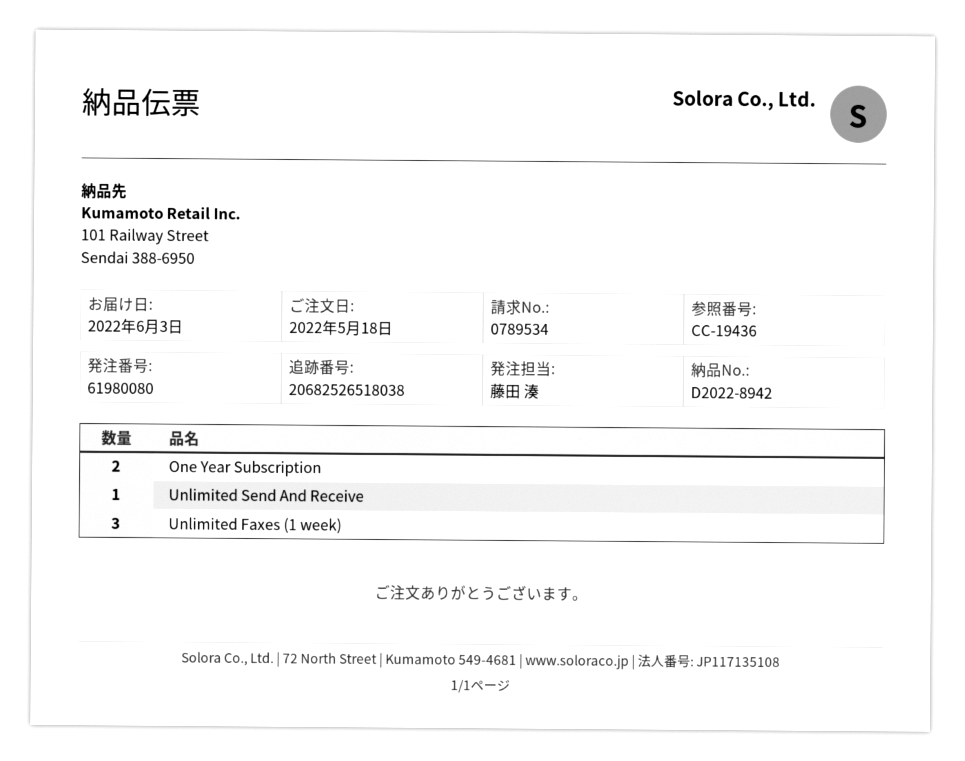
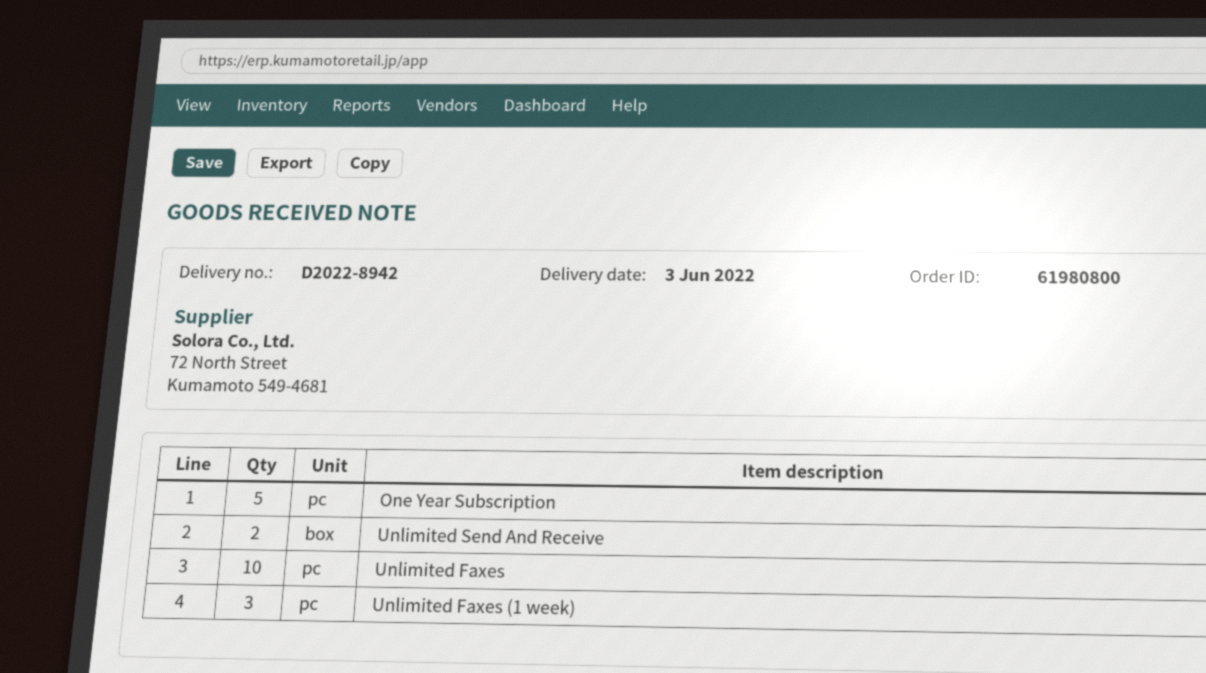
order number: 61980080 -> 61980800
One Year Subscription: 2 -> 5
Unlimited Send And Receive: 1 -> 2
Unlimited Faxes: none -> 10

